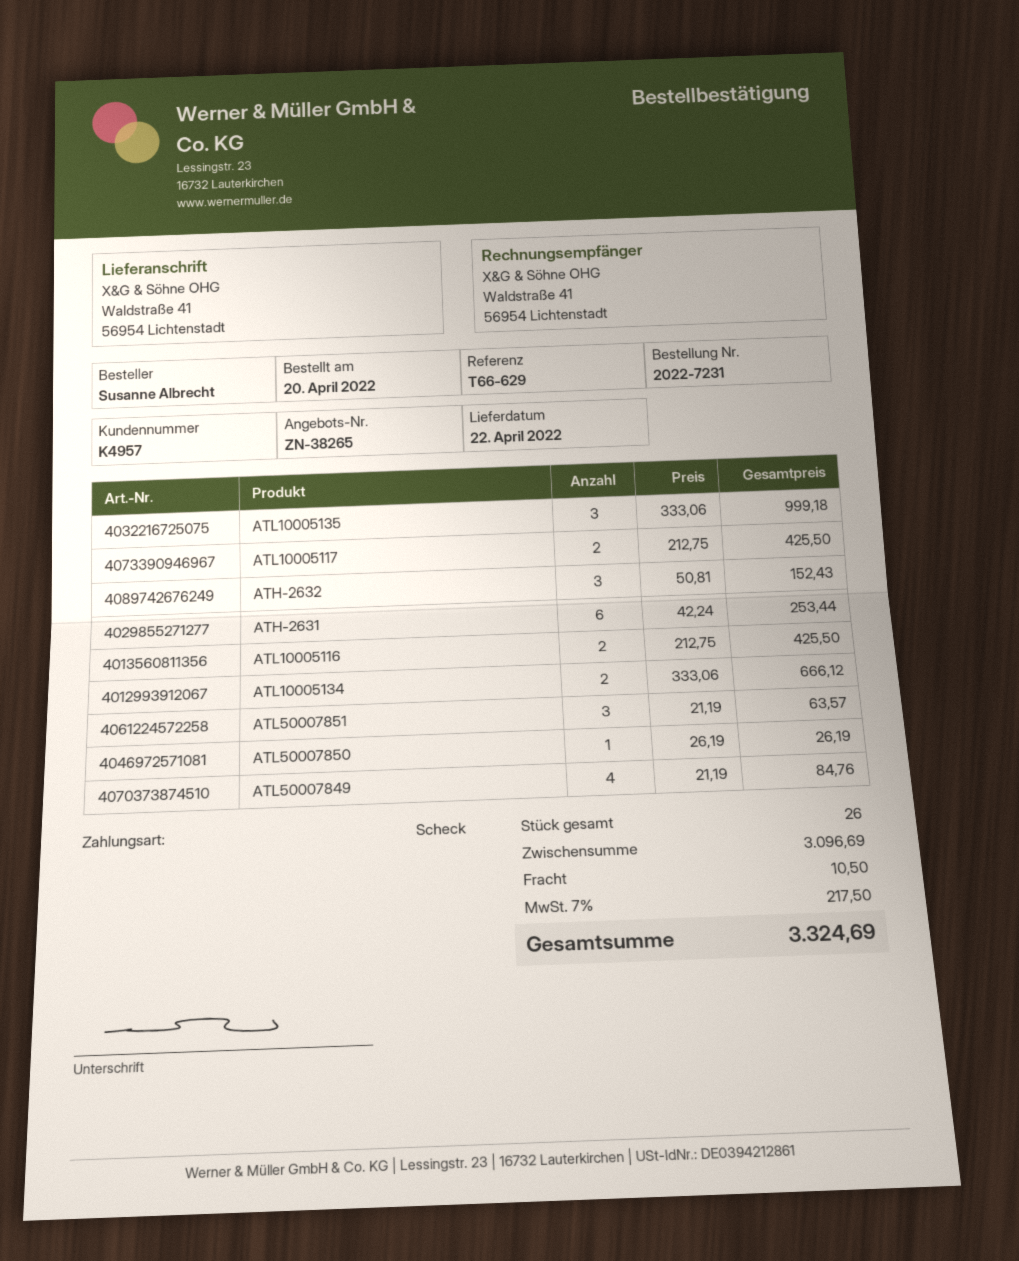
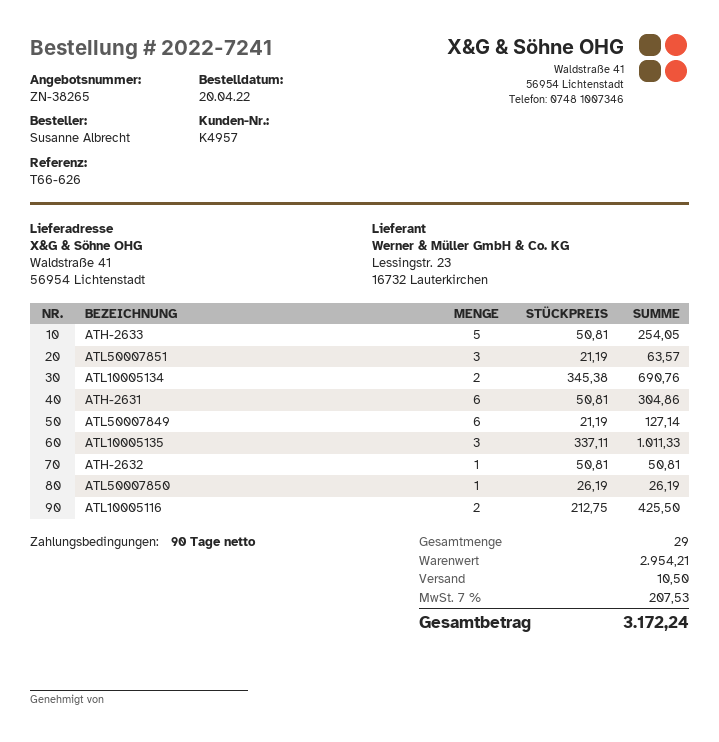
order number: 2022-7231 -> 2022-7241
reference: T66-629 -> T66-626
ATL10005135: 3 x 333.06 = 999.18 -> 3 x 337.11 = 1011.33
ATL10005117: 2 x 212.75 = 425.50 -> none
ATH-2632: 3 x 50.81 = 152.43 -> 1 x 50.81 = 50.81
ATH-2631: 6 x 42.24 = 253.44 -> 6 x 50.81 = 304.86
ATL10005134: 2 x 333.06 = 666.12 -> 2 x 345.38 = 690.76
ATL50007849: 4 x 21.19 = 84.76 -> 6 x 21.19 = 127.14
ATH-2633: none -> 5 x 50.81 = 254.05
total quantity: 26 -> 29
subtotal: 3096.69 -> 2954.21
tax: 7% = 217.50 -> 7% = 207.53
total: 3324.69 -> 3172.24

